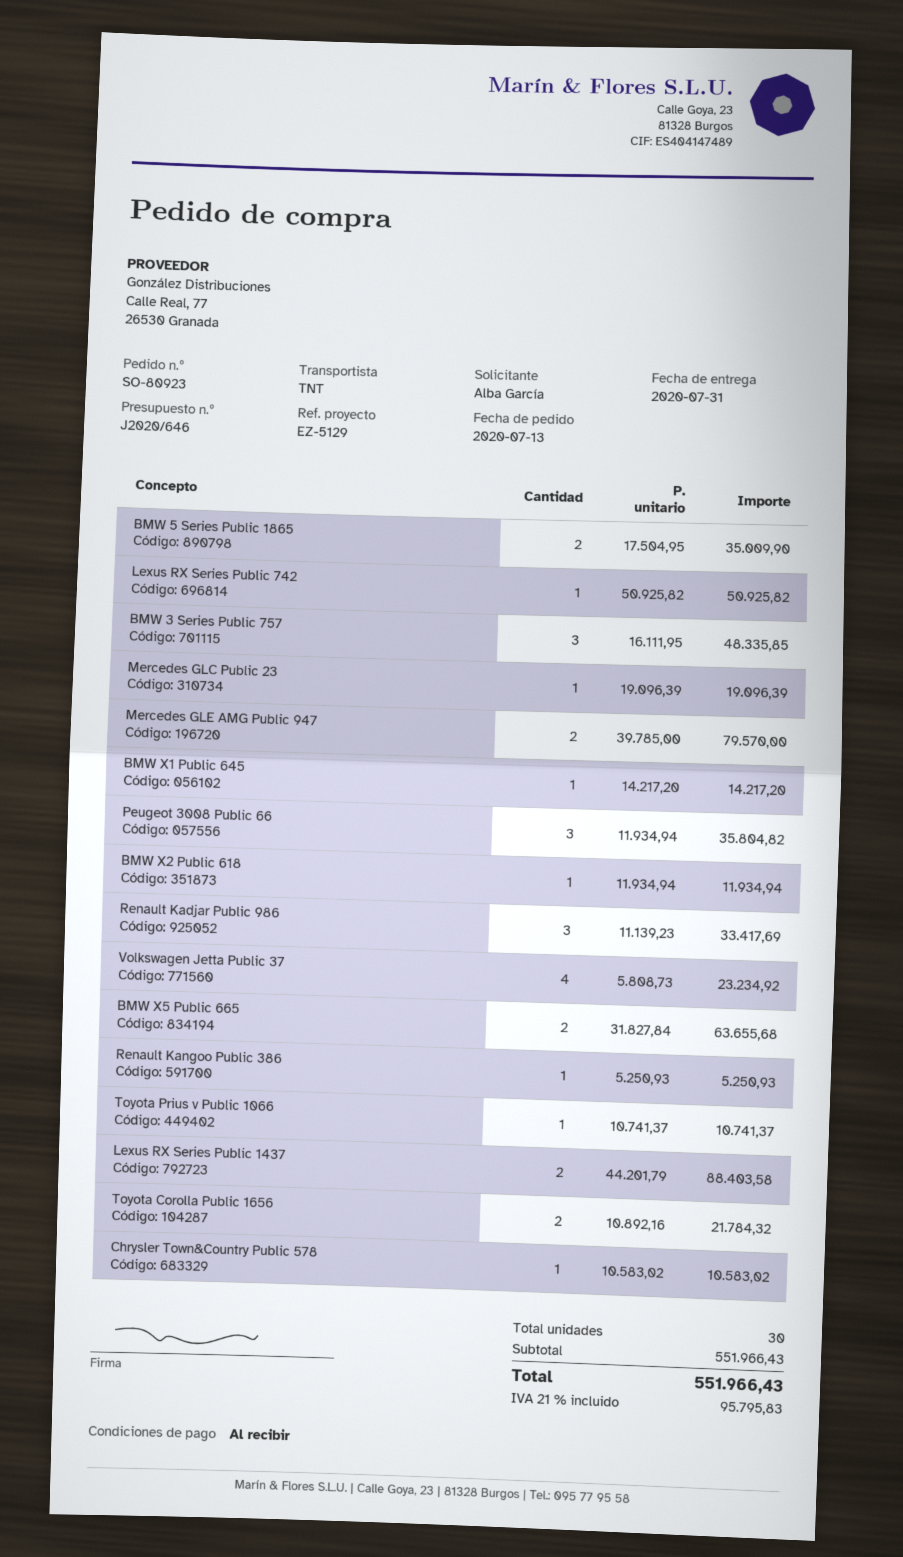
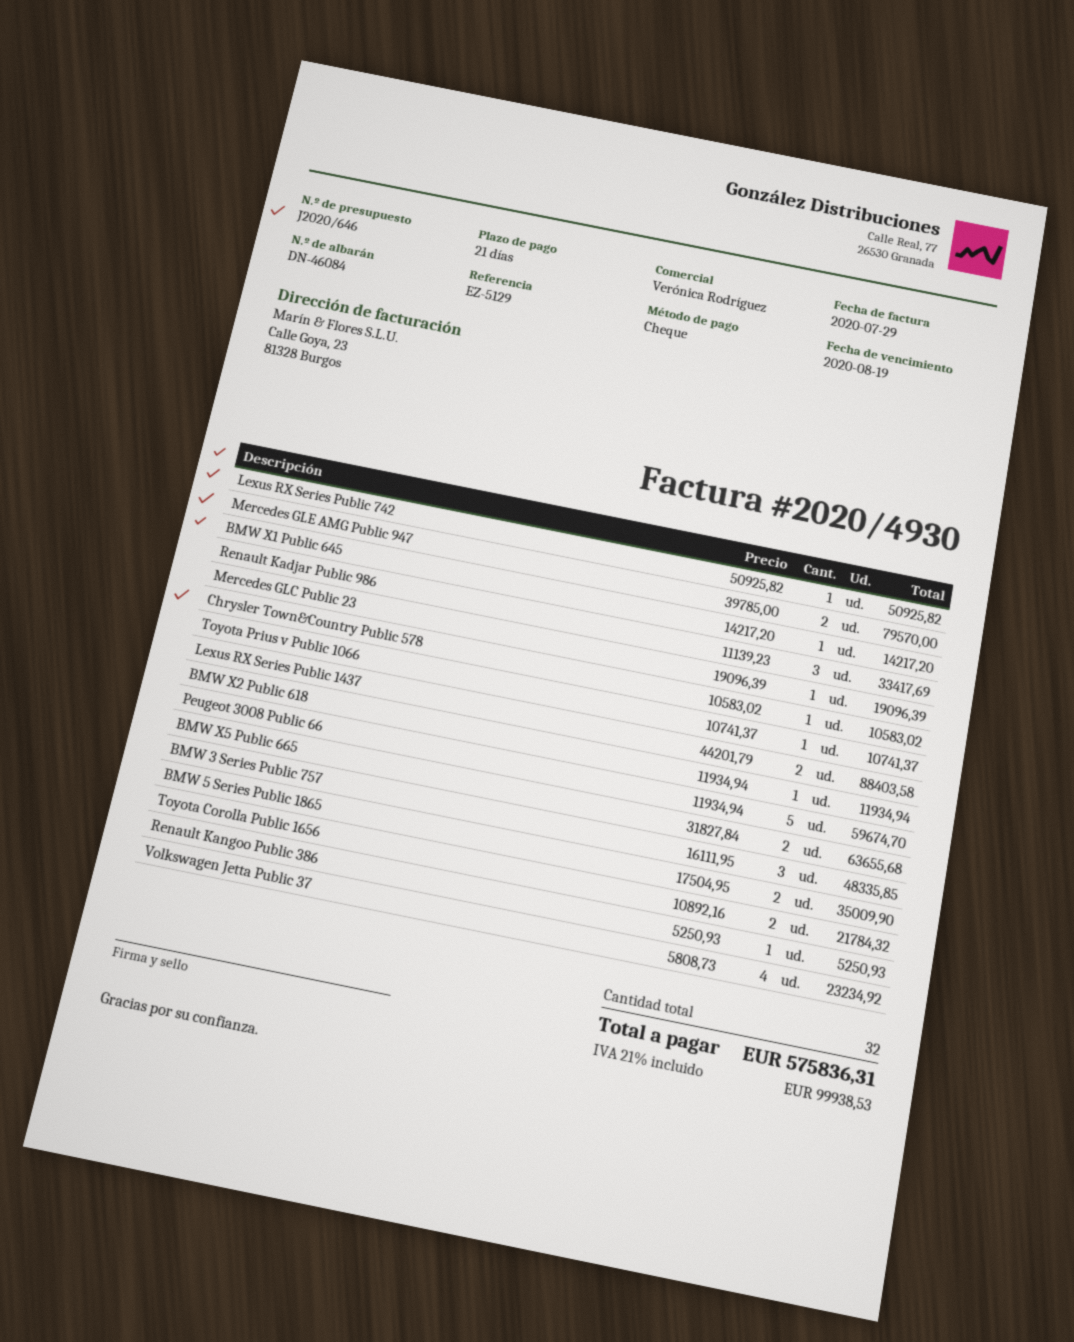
payment terms: on receipt -> 21 days
Peugeot 3008 Public 66: 3 x 11934.94 = 35804.82 -> 5 x 11934.94 = 59674.70
total quantity: 30 -> 32
tax: 21% = 95795.83 -> 21% = 99938.53
total: 551966.43 -> 575836.31

